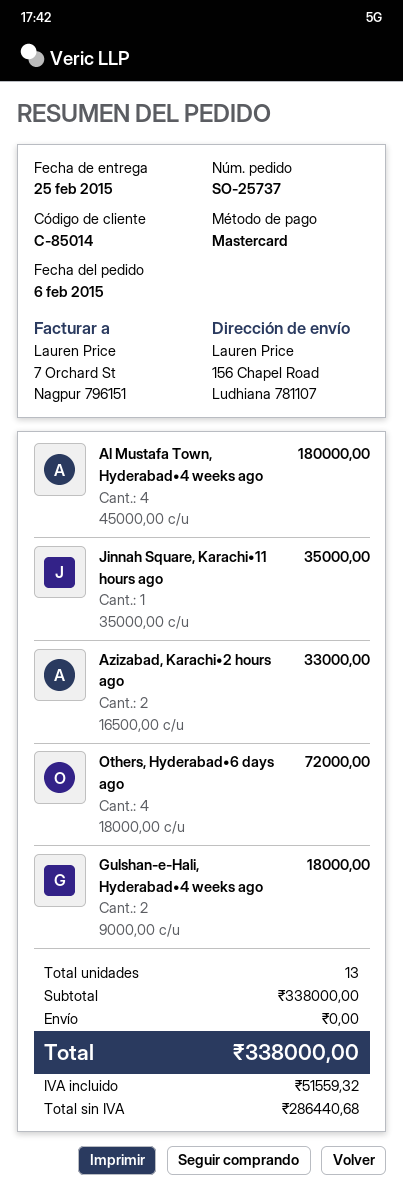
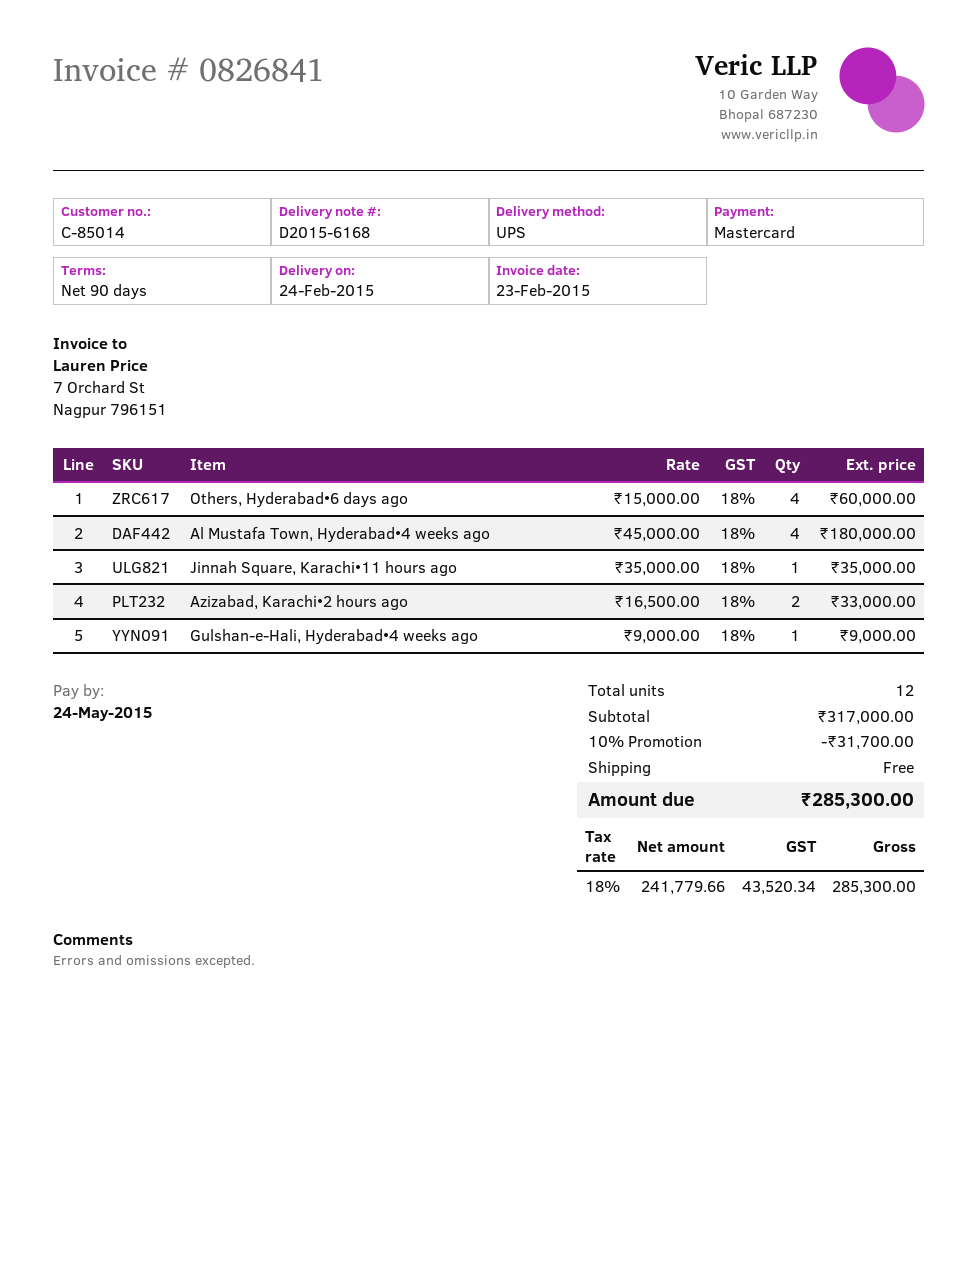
delivery date: 2015-02-25 -> 2015-02-24
Others, Hyderabad•6 days ago: 4 x 18000.00 = 72000.00 -> 4 x 15000.00 = 60000.00
Gulshan-e-Hali, Hyderabad•4 weeks ago: 2 x 9000.00 = 18000.00 -> 1 x 9000.00 = 9000.00
total quantity: 13 -> 12
subtotal: 338000.00 -> 317000.00
discount: none -> 10% = 31700.00
net: 286440.68 -> 241779.66
tax: 51559.32 -> 43520.34
total: 338000.00 -> 285300.00

